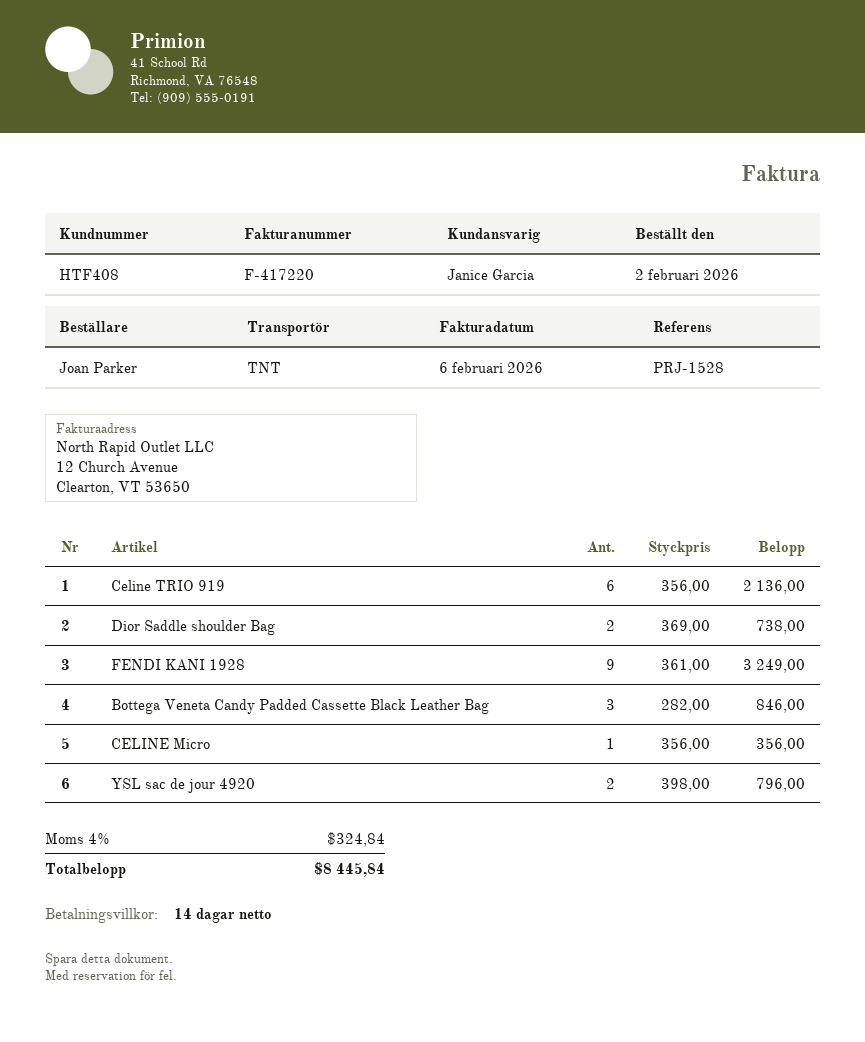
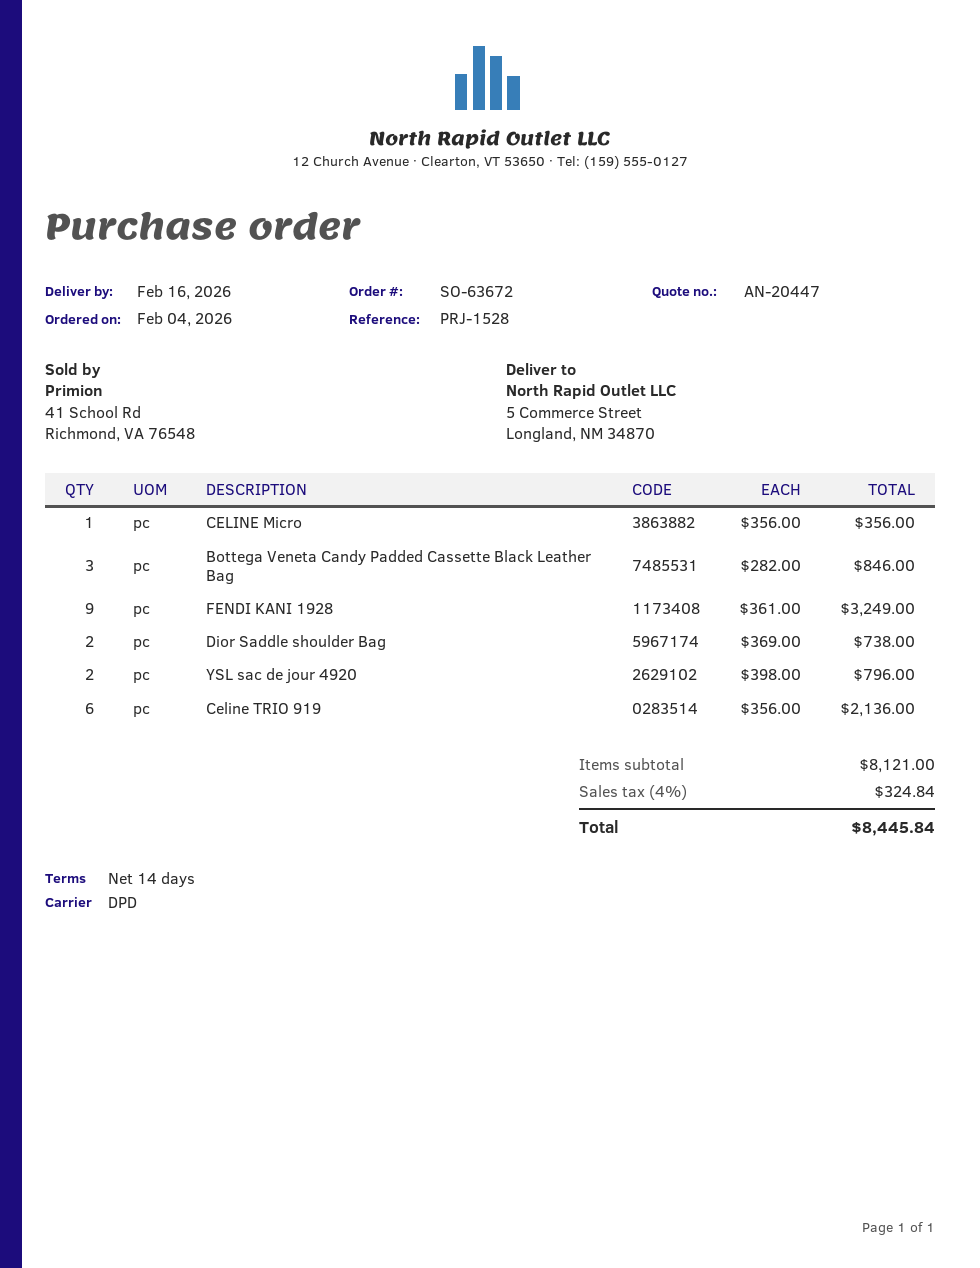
order date: 2026-02-02 -> 2026-02-04
shipping method: TNT -> DPD

